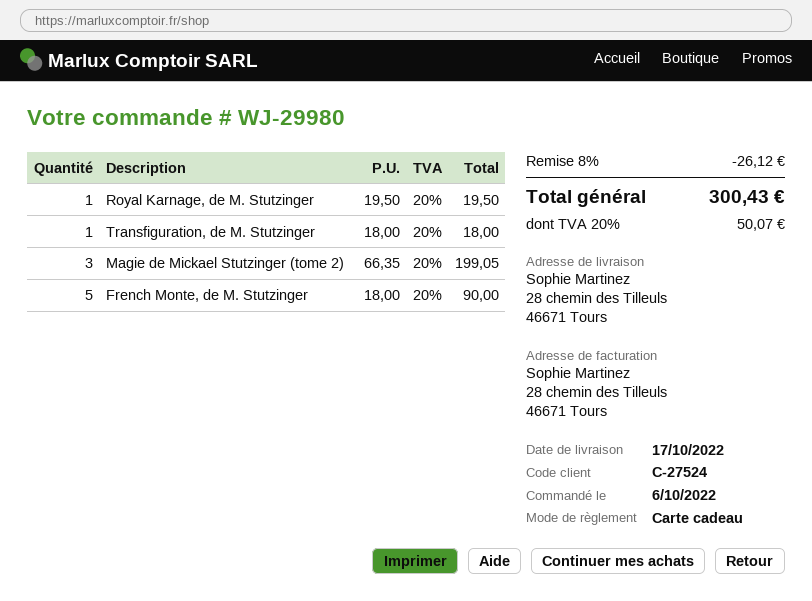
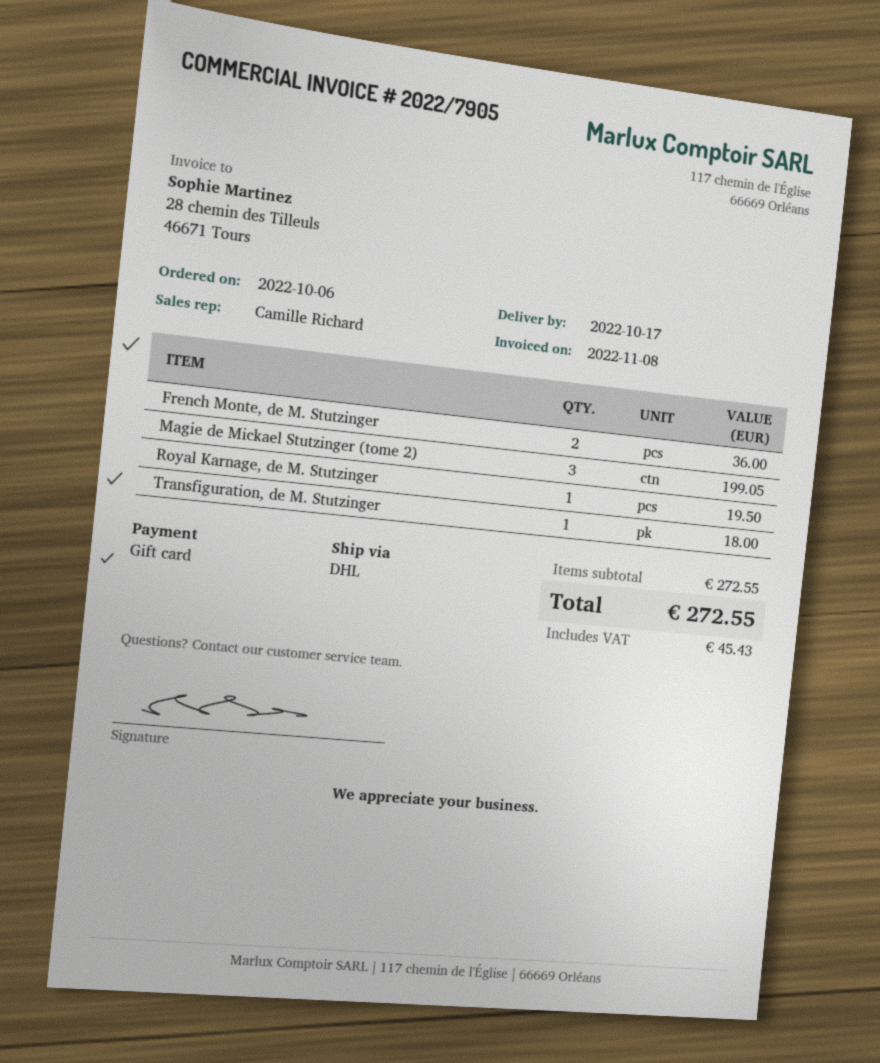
French Monte, de M. Stutzinger: 5 for 90.00 -> 2 for 36.00
discount: 8% = 26.12 -> none
tax: 50.07 -> 45.43
total: 300.43 -> 272.55

